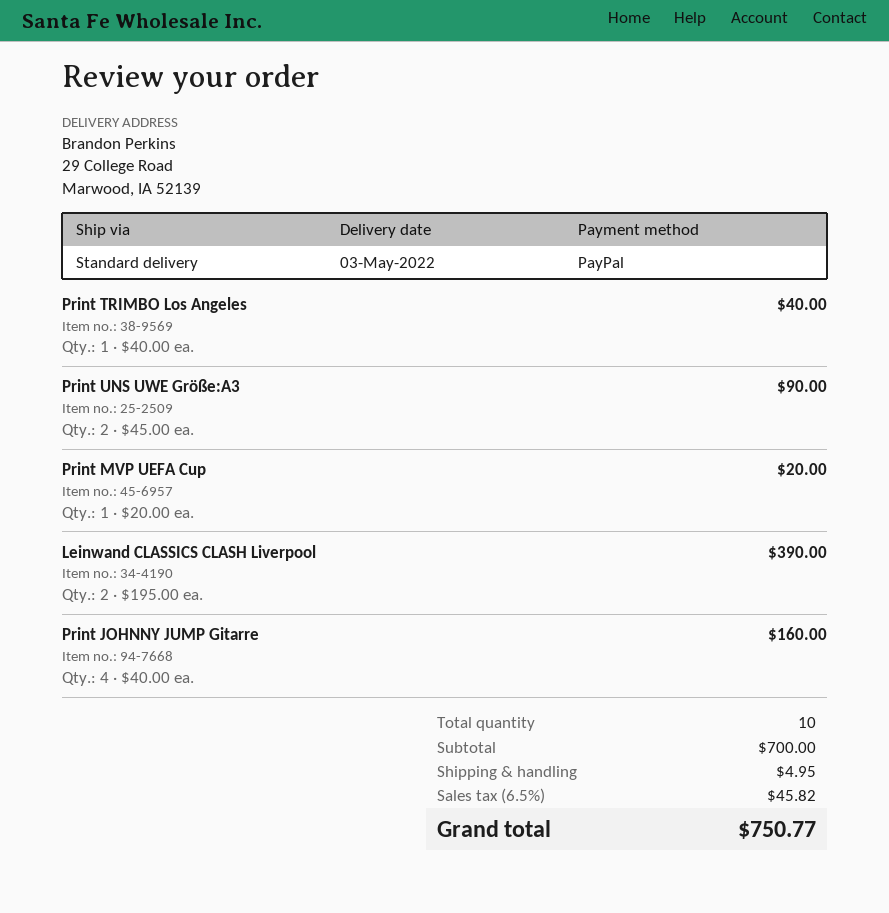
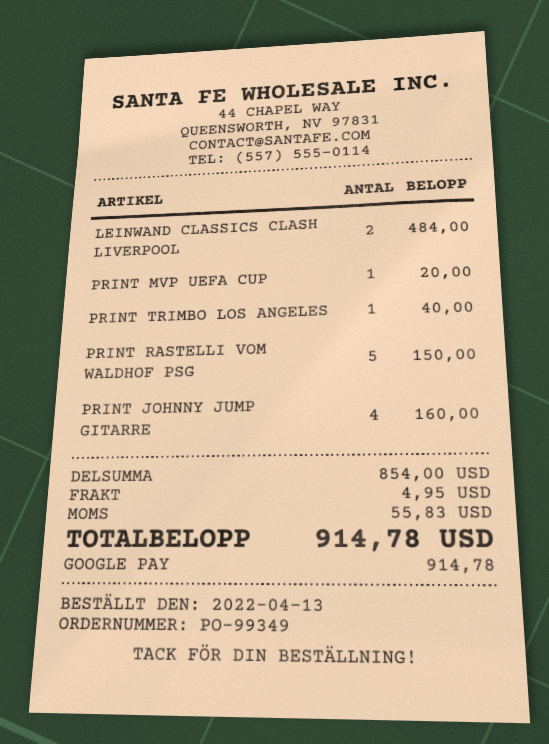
payment method: PayPal -> Google Pay
Print UNS UWE Größe:A3: 2 for 90.00 -> none
Leinwand CLASSICS CLASH Liverpool: 2 for 390.00 -> 2 for 484.00
PRINT RASTELLI VOM WALDHOF PSG: none -> 5 for 150.00
subtotal: 700.00 -> 854.00
tax: 45.82 -> 55.83
total: 750.77 -> 914.78

